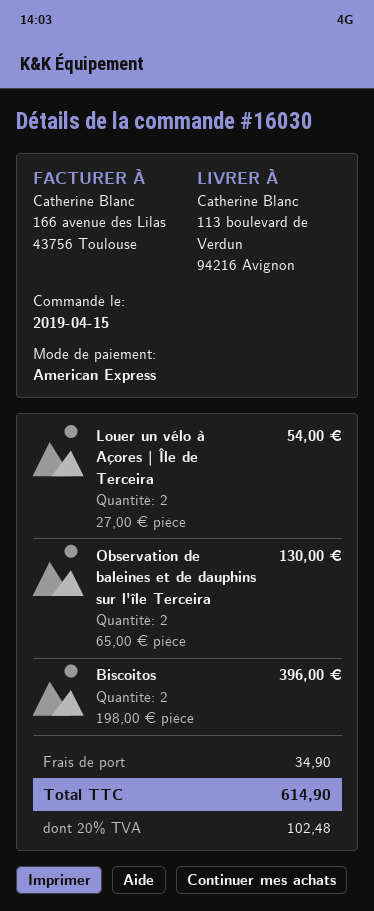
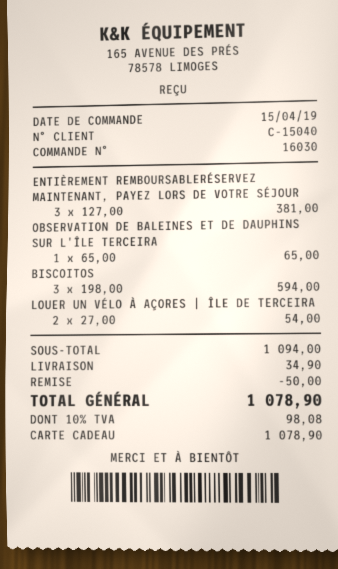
payment method: American Express -> gift card
Observation de baleines et de dauphins sur l'île Terceira: 2 x 65.00 = 130.00 -> 1 x 65.00 = 65.00
Biscoitos: 2 x 198.00 = 396.00 -> 3 x 198.00 = 594.00
ENTIÈREMENT REMBOURSABLERÉSERVEZ MAINTENANT, PAYEZ LORS DE VOTRE SÉJOUR: none -> 3 x 127.00 = 381.00
discount: none -> 50.00
tax: 20% = 102.48 -> 10% = 98.08
total: 614.90 -> 1078.90

